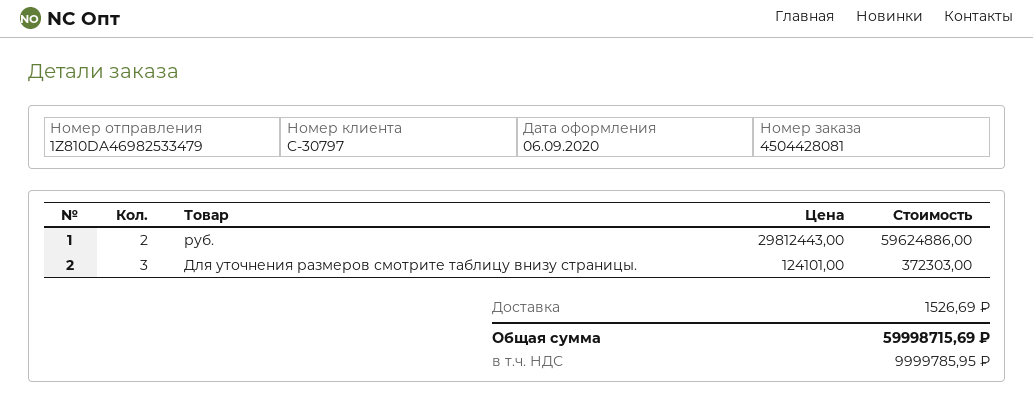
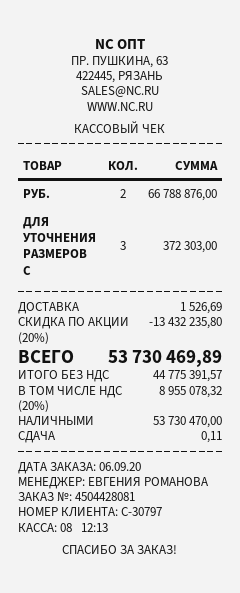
руб.: 2 for 59624886.00 -> 2 for 66788876.00
discount: none -> 20% = 13432235.80
tax: 9999785.95 -> 8955078.32
total: 59998715.69 -> 53730469.89

